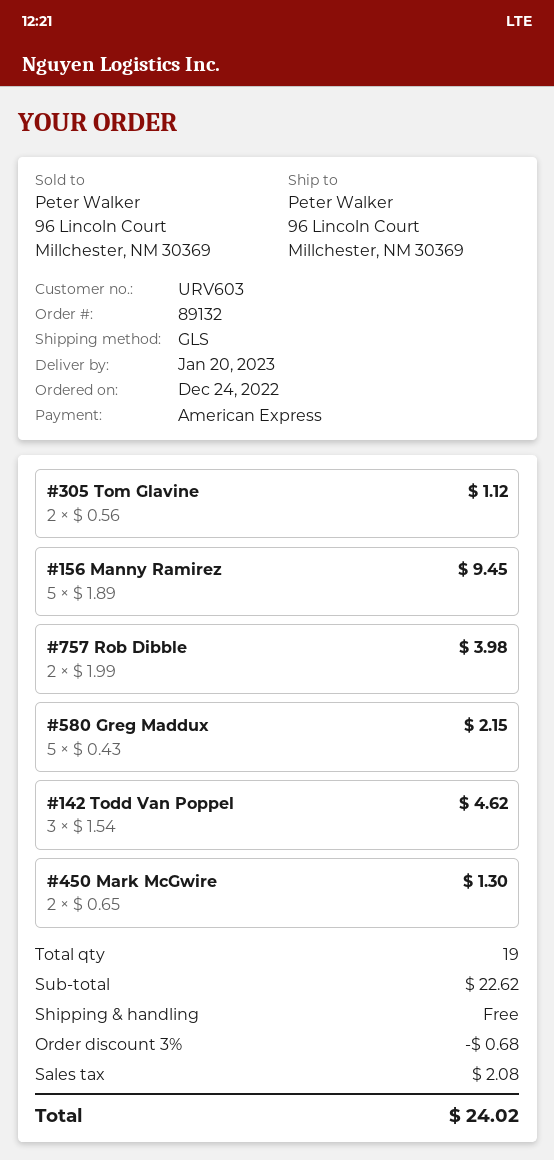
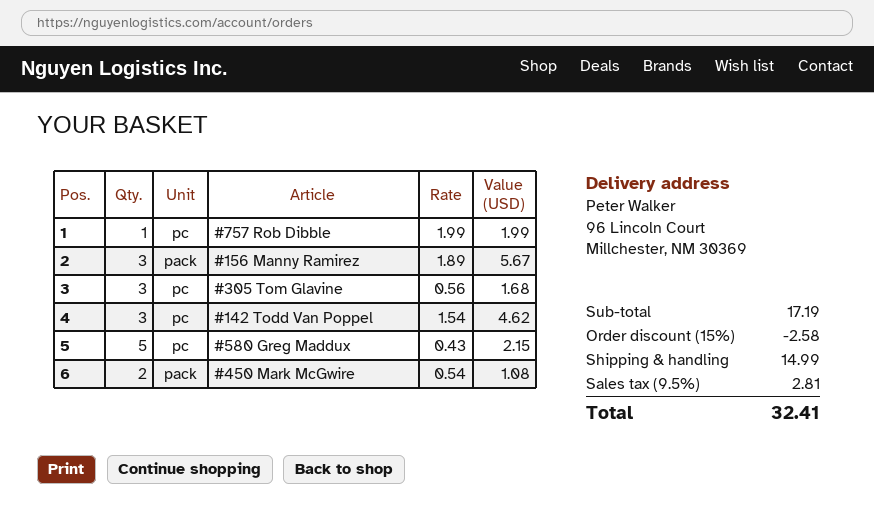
#305 Tom Glavine: 2 x 0.56 = 1.12 -> 3 x 0.56 = 1.68
#156 Manny Ramirez: 5 x 1.89 = 9.45 -> 3 x 1.89 = 5.67
#757 Rob Dibble: 2 x 1.99 = 3.98 -> 1 x 1.99 = 1.99
#450 Mark McGwire: 2 x 0.65 = 1.30 -> 2 x 0.54 = 1.08
subtotal: 22.62 -> 17.19
discount: 3% = 0.68 -> 15% = 2.58
shipping: 0.00 -> 14.99
tax: 2.08 -> 2.81
total: 24.02 -> 32.41

